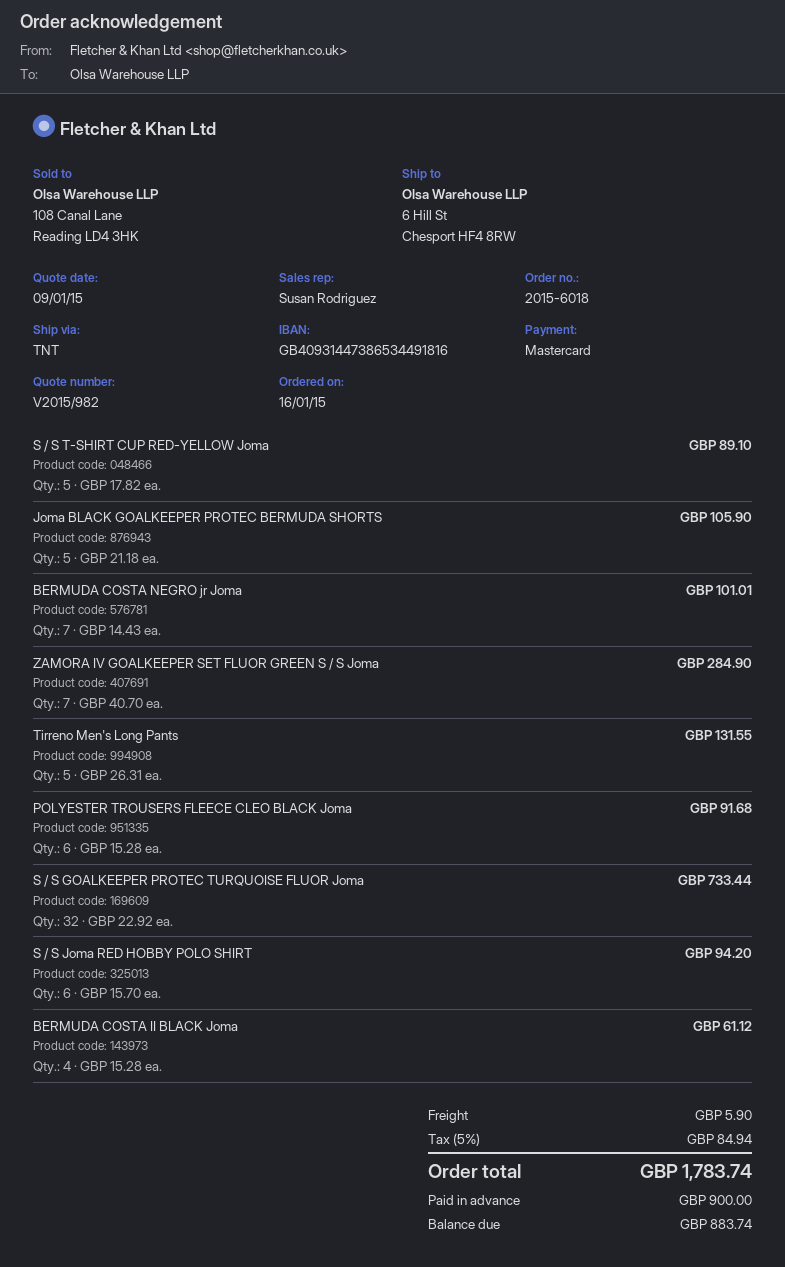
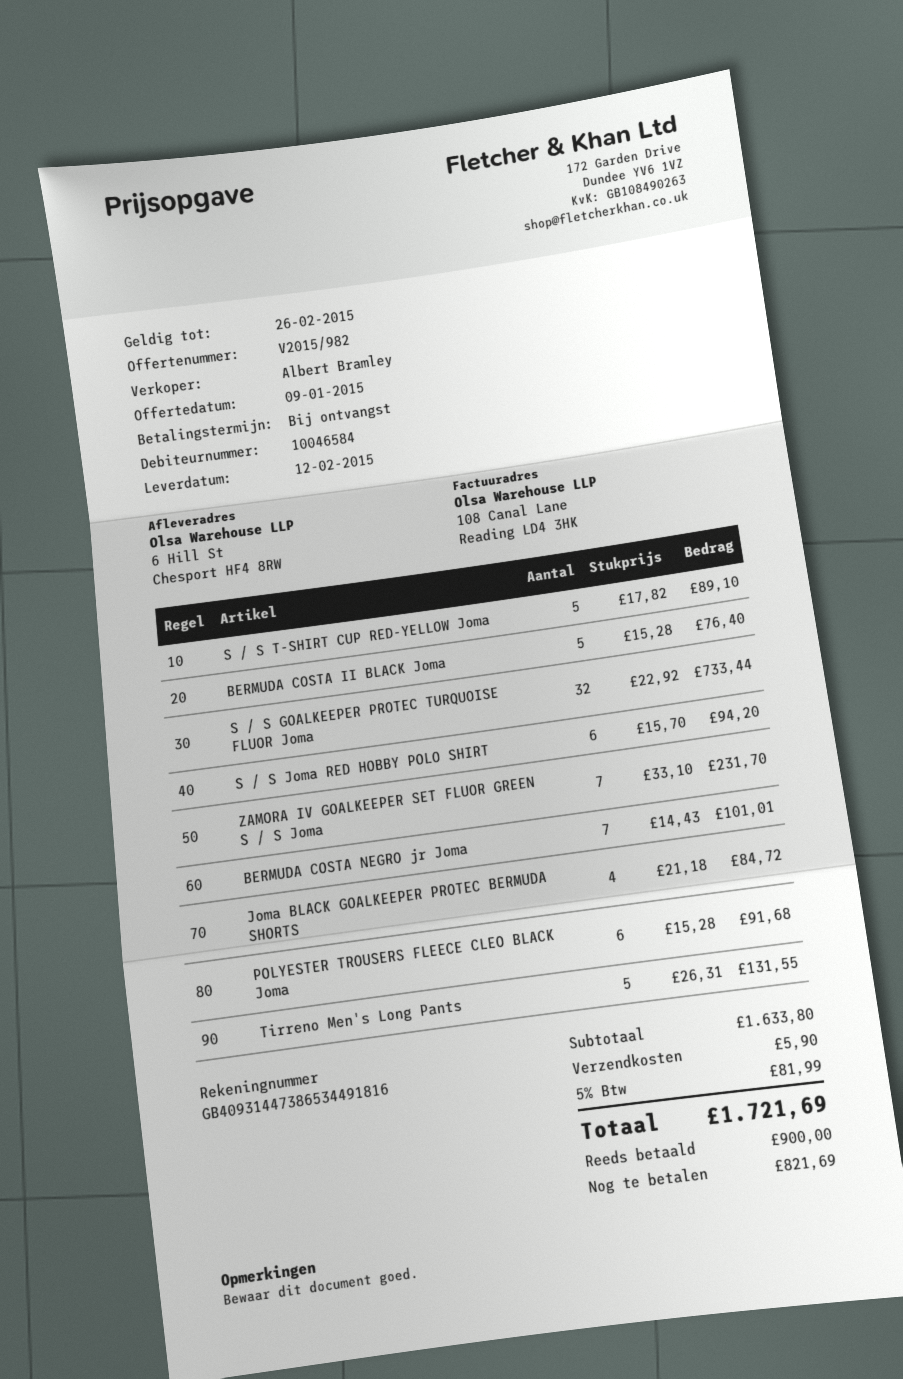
sales rep: Susan Rodriguez -> Albert Bramley
Joma BLACK GOALKEEPER PROTEC BERMUDA SHORTS: 5 x 21.18 = 105.90 -> 4 x 21.18 = 84.72
ZAMORA IV GOALKEEPER SET FLUOR GREEN S / S Joma: 7 x 40.70 = 284.90 -> 7 x 33.10 = 231.70
BERMUDA COSTA II BLACK Joma: 4 x 15.28 = 61.12 -> 5 x 15.28 = 76.40
tax: 5% = 84.94 -> 5% = 81.99
total: 1783.74 -> 1721.69
balance: 883.74 -> 821.69

